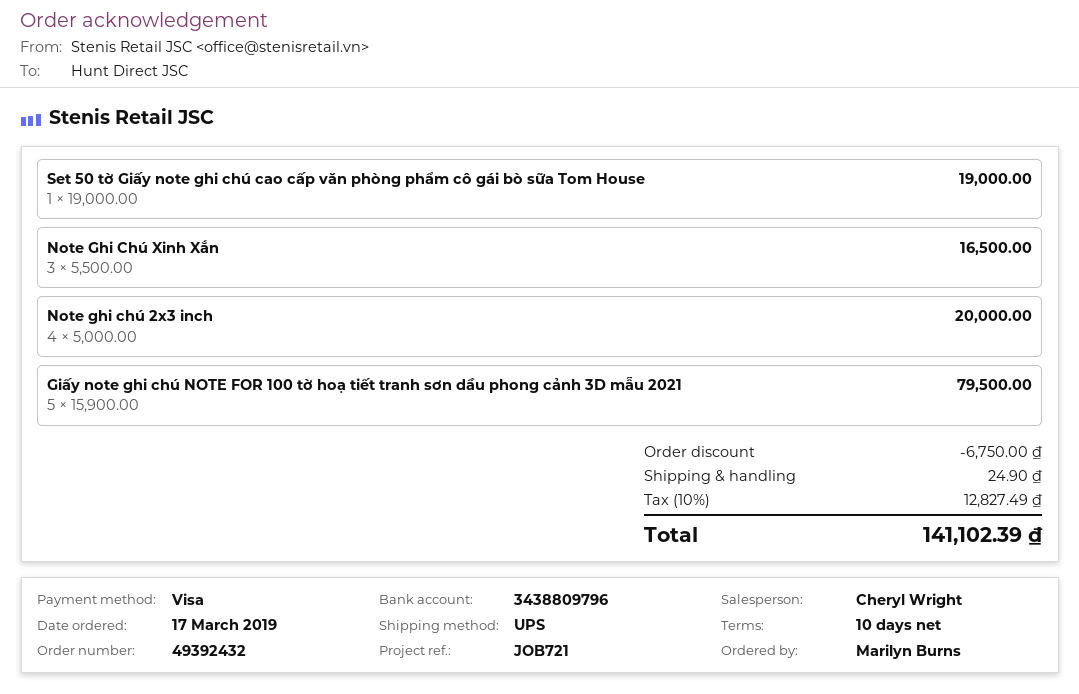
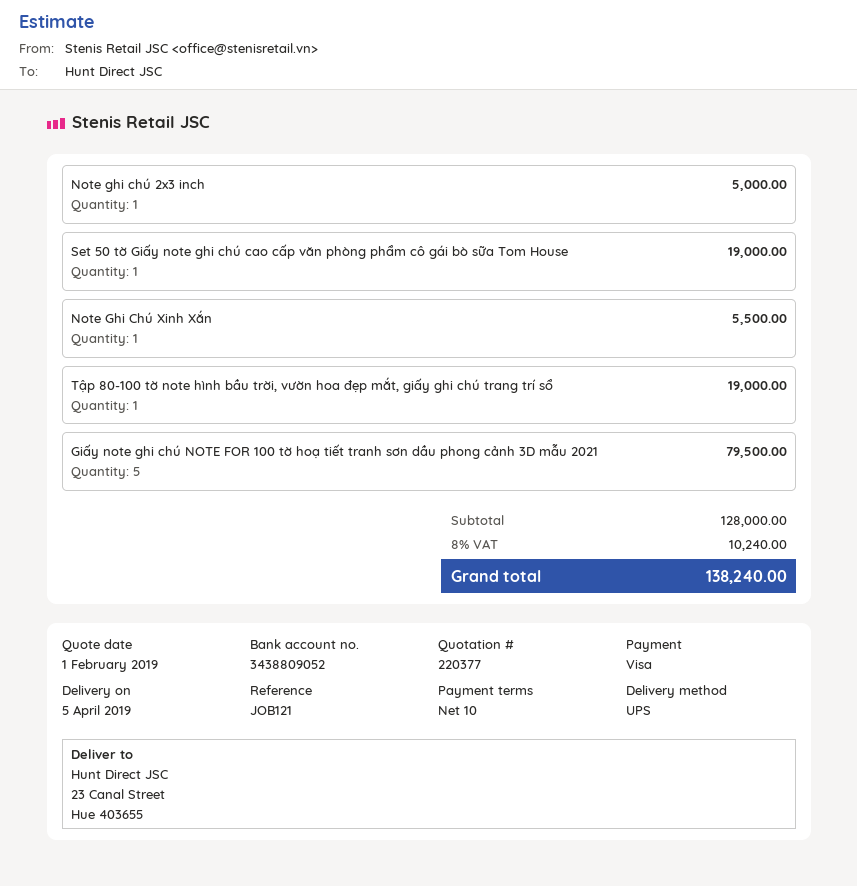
reference: JOB721 -> JOB121
bank account: 3438809796 -> 3438809052
Note Ghi Chú Xinh Xắn: 3 for 16500.00 -> 1 for 5500.00
Note ghi chú 2x3 inch: 4 for 20000.00 -> 1 for 5000.00
Tập 80-100 tờ note hình bầu trời, vườn hoa đẹp mắt, giấy ghi chú trang trí sổ: none -> 1 for 19000.00
discount: 6750.00 -> none
shipping: 24.90 -> none
tax: 10% = 12827.49 -> 8% = 10240.00
total: 141102.39 -> 138240.00

